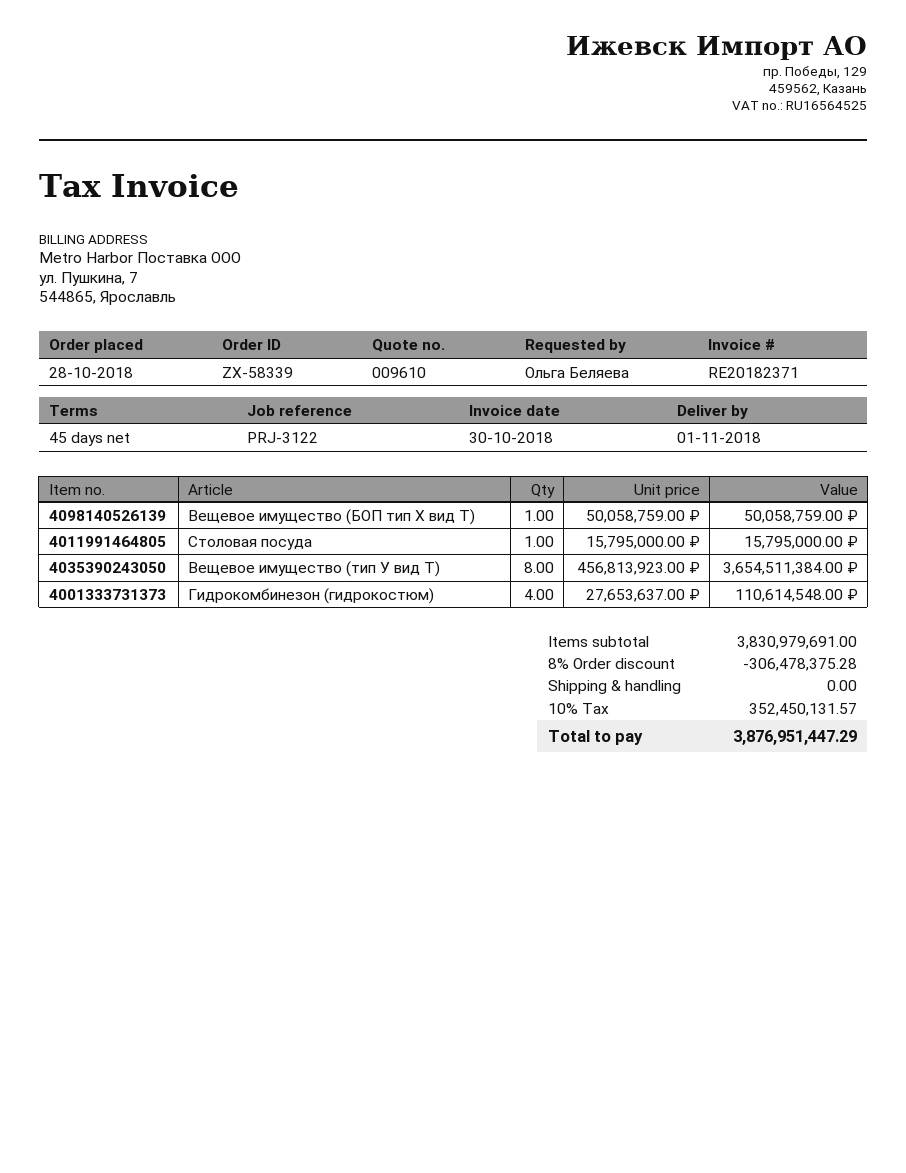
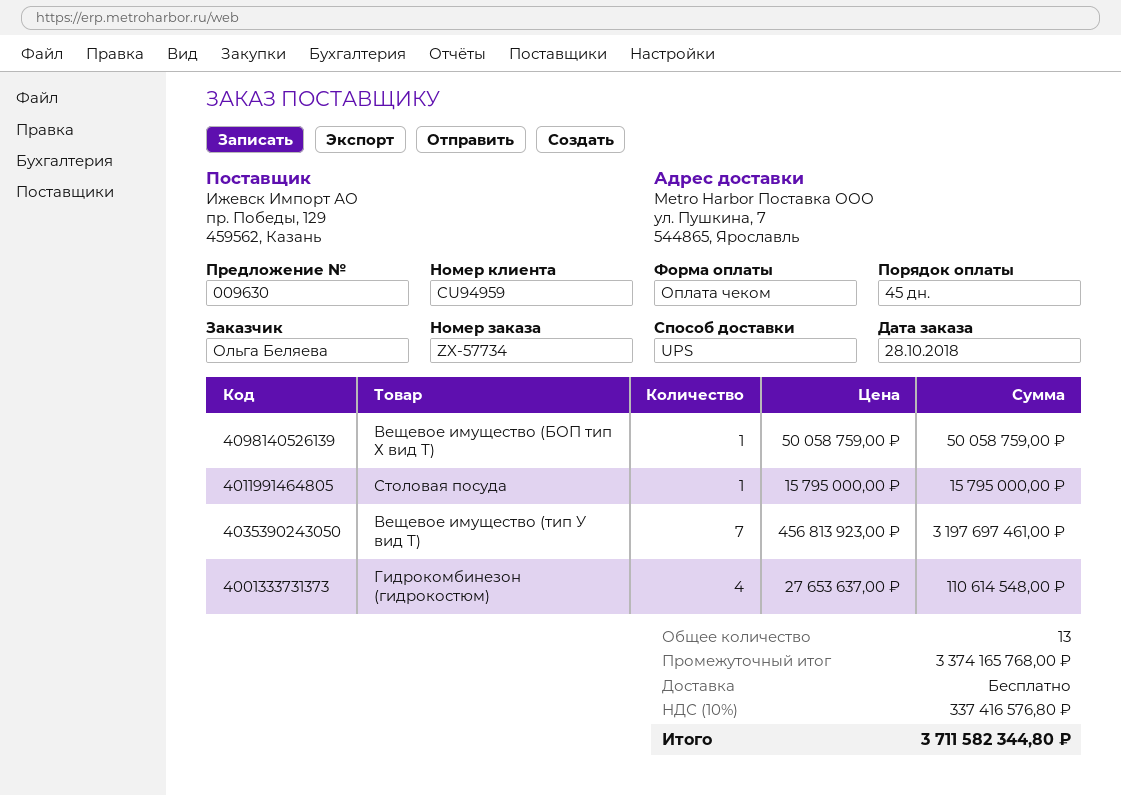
quote number: 009610 -> 009630
order number: ZX-58339 -> ZX-57734
Вещевое имущество (тип У вид Т): 8 x 456813923.00 = 3654511384.00 -> 7 x 456813923.00 = 3197697461.00
subtotal: 3830979691.00 -> 3374165768.00
discount: 8% = 306478375.28 -> none
tax: 10% = 352450131.57 -> 10% = 337416576.80
total: 3876951447.29 -> 3711582344.80

